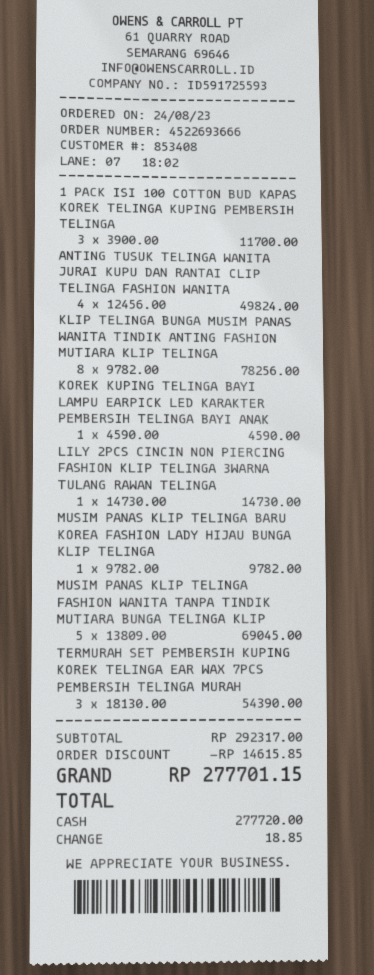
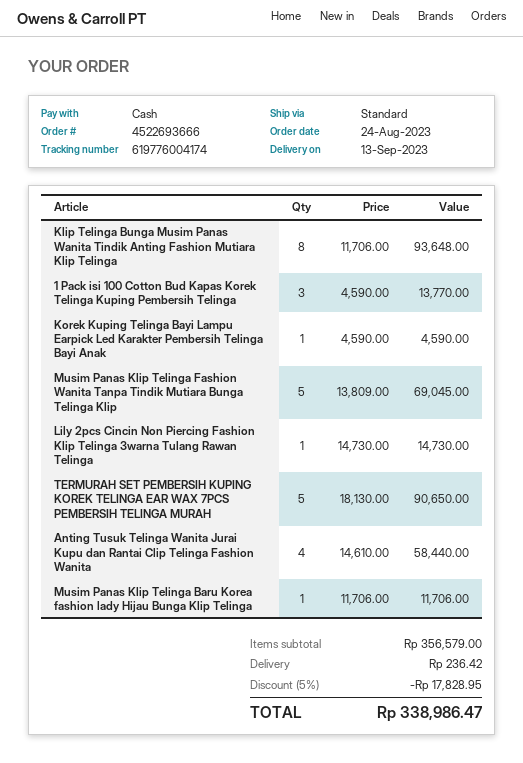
1 PACK ISI 100 COTTON BUD KAPAS KOREK TELINGA KUPING PEMBERSIH TELINGA: 3 x 3900.00 = 11700.00 -> 3 x 4590.00 = 13770.00
ANTING TUSUK TELINGA WANITA JURAI KUPU DAN RANTAI CLIP TELINGA FASHION WANITA: 4 x 12456.00 = 49824.00 -> 4 x 14610.00 = 58440.00
KLIP TELINGA BUNGA MUSIM PANAS WANITA TINDIK ANTING FASHION MUTIARA KLIP TELINGA: 8 x 9782.00 = 78256.00 -> 8 x 11706.00 = 93648.00
MUSIM PANAS KLIP TELINGA BARU KOREA FASHION LADY HIJAU BUNGA KLIP TELINGA: 1 x 9782.00 = 9782.00 -> 1 x 11706.00 = 11706.00
TERMURAH SET PEMBERSIH KUPING KOREK TELINGA EAR WAX 7PCS PEMBERSIH TELINGA MURAH: 3 x 18130.00 = 54390.00 -> 5 x 18130.00 = 90650.00
subtotal: 292317.00 -> 356579.00
discount: 14615.85 -> 17828.95
shipping: none -> 236.42
total: 277701.15 -> 338986.47

